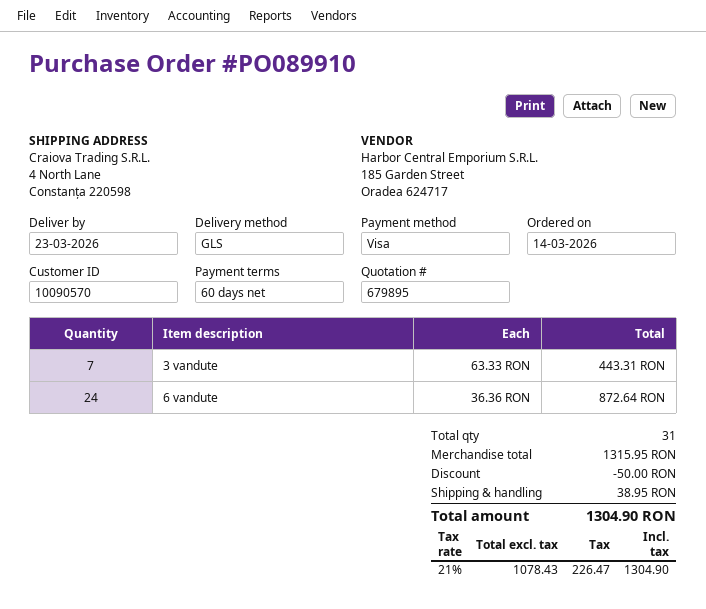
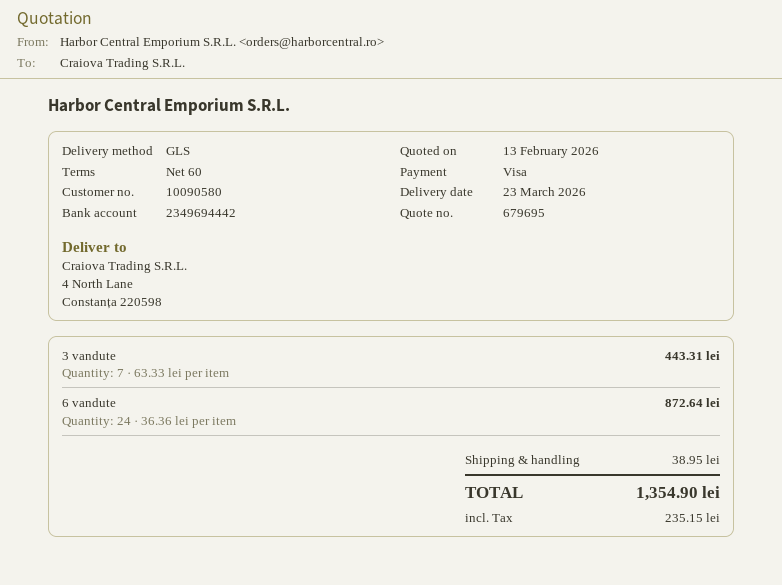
quote number: 679895 -> 679695
customer number: 10090570 -> 10090580
discount: 50.00 -> none
tax: 226.47 -> 235.15
total: 1304.90 -> 1354.90

